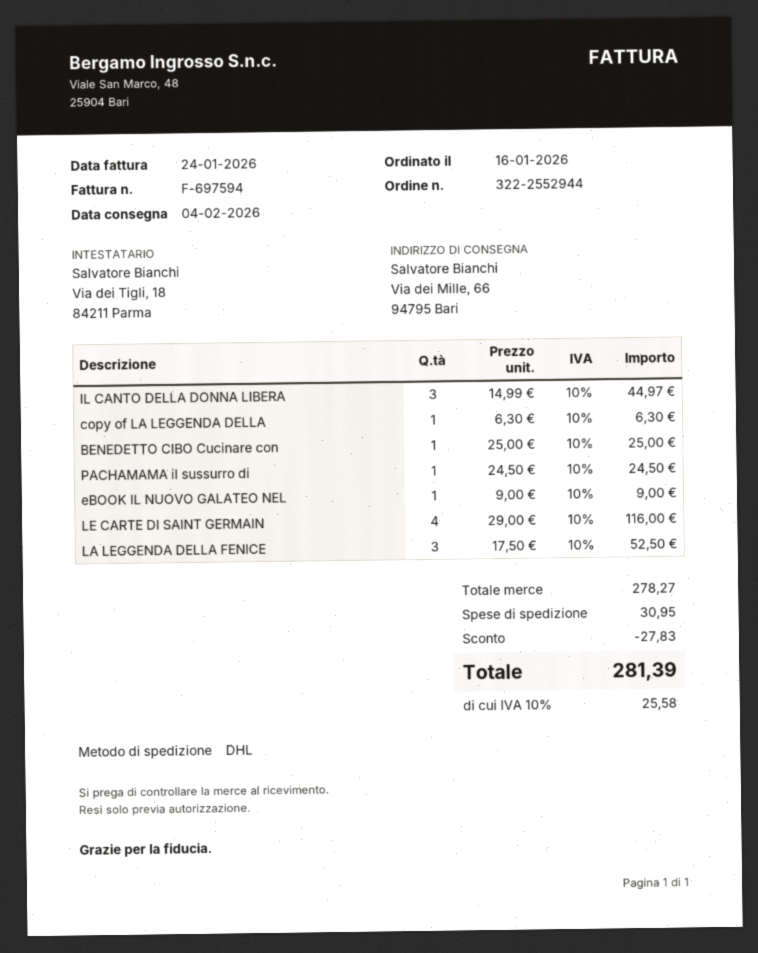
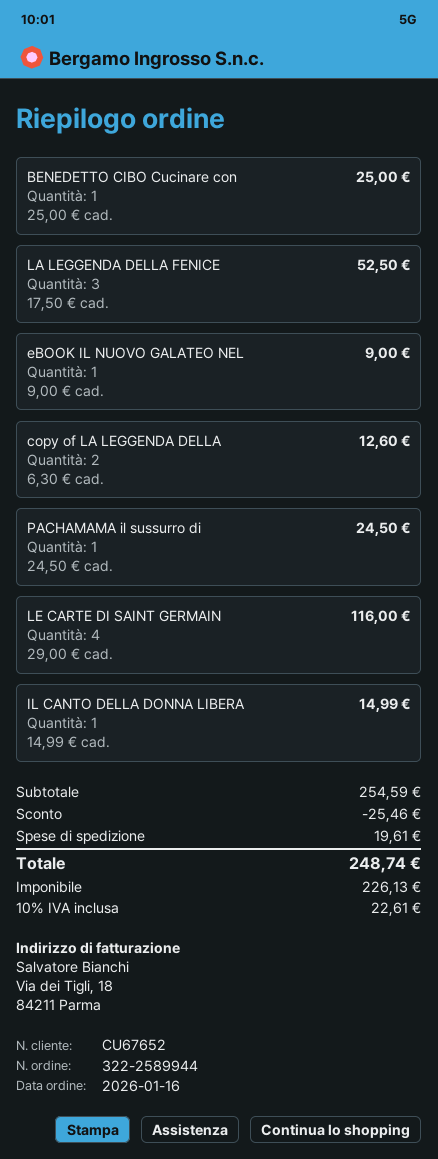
order number: 322-2552944 -> 322-2589944
IL CANTO DELLA DONNA LIBERA: 3 x 14.99 = 44.97 -> 1 x 14.99 = 14.99
copy of LA LEGGENDA DELLA: 1 x 6.30 = 6.30 -> 2 x 6.30 = 12.60
subtotal: 278.27 -> 254.59
discount: 27.83 -> 25.46
shipping: 30.95 -> 19.61
tax: 10% = 25.58 -> 10% = 22.61
total: 281.39 -> 248.74

